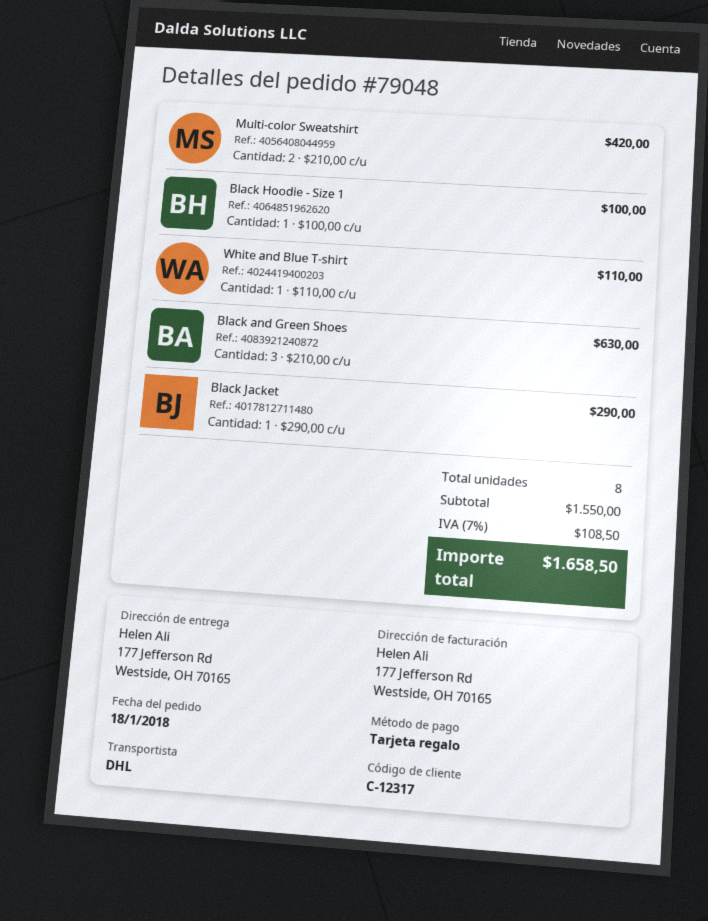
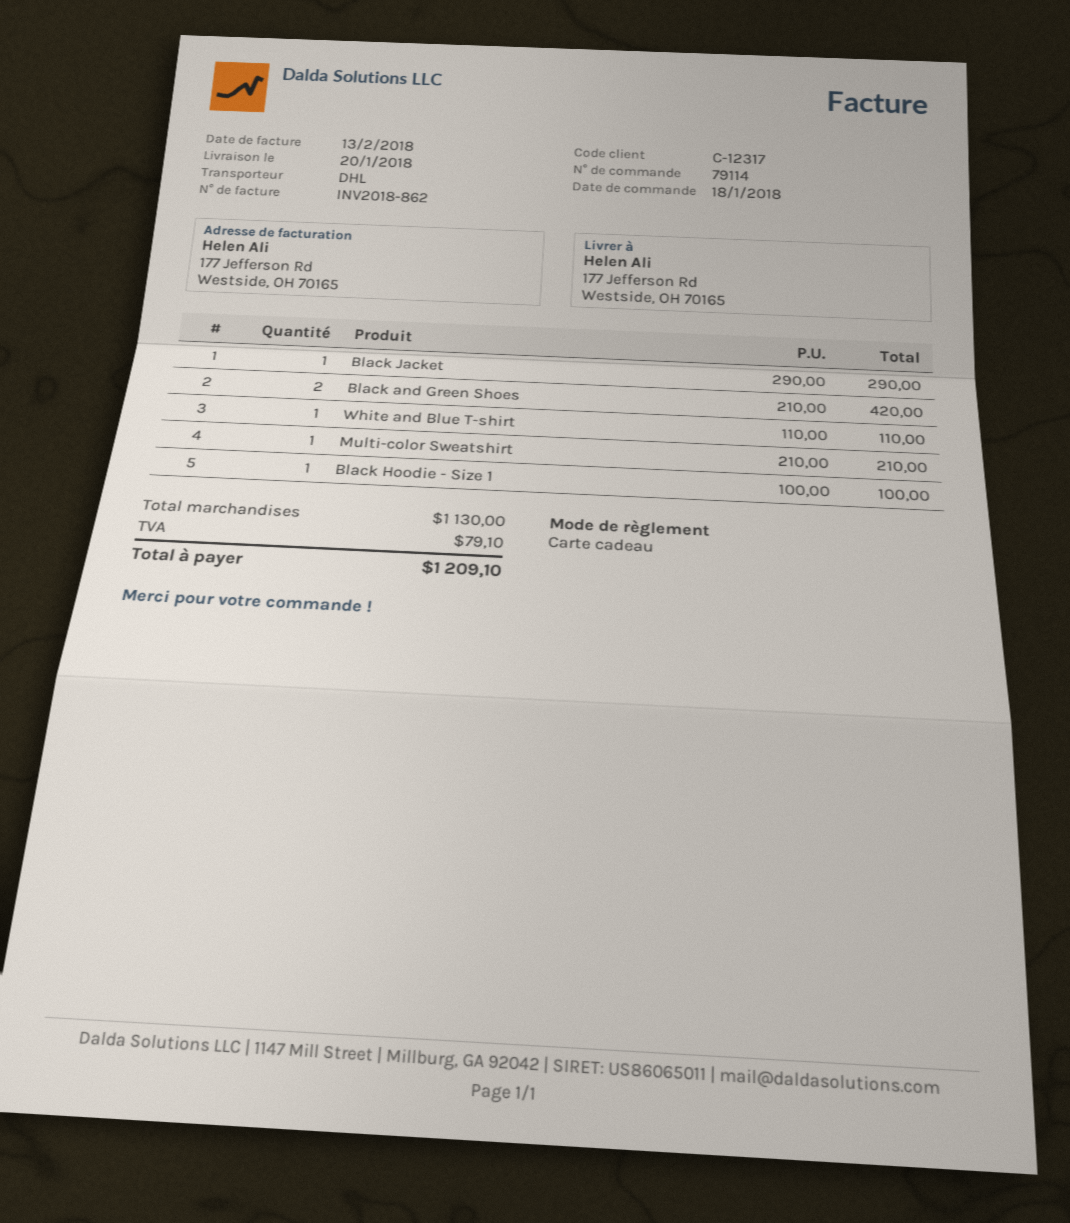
order number: 79048 -> 79114
Multi-color Sweatshirt: 2 x 210.00 = 420.00 -> 1 x 210.00 = 210.00
Black and Green Shoes: 3 x 210.00 = 630.00 -> 2 x 210.00 = 420.00
subtotal: 1550.00 -> 1130.00
tax: 108.50 -> 79.10
total: 1658.50 -> 1209.10

